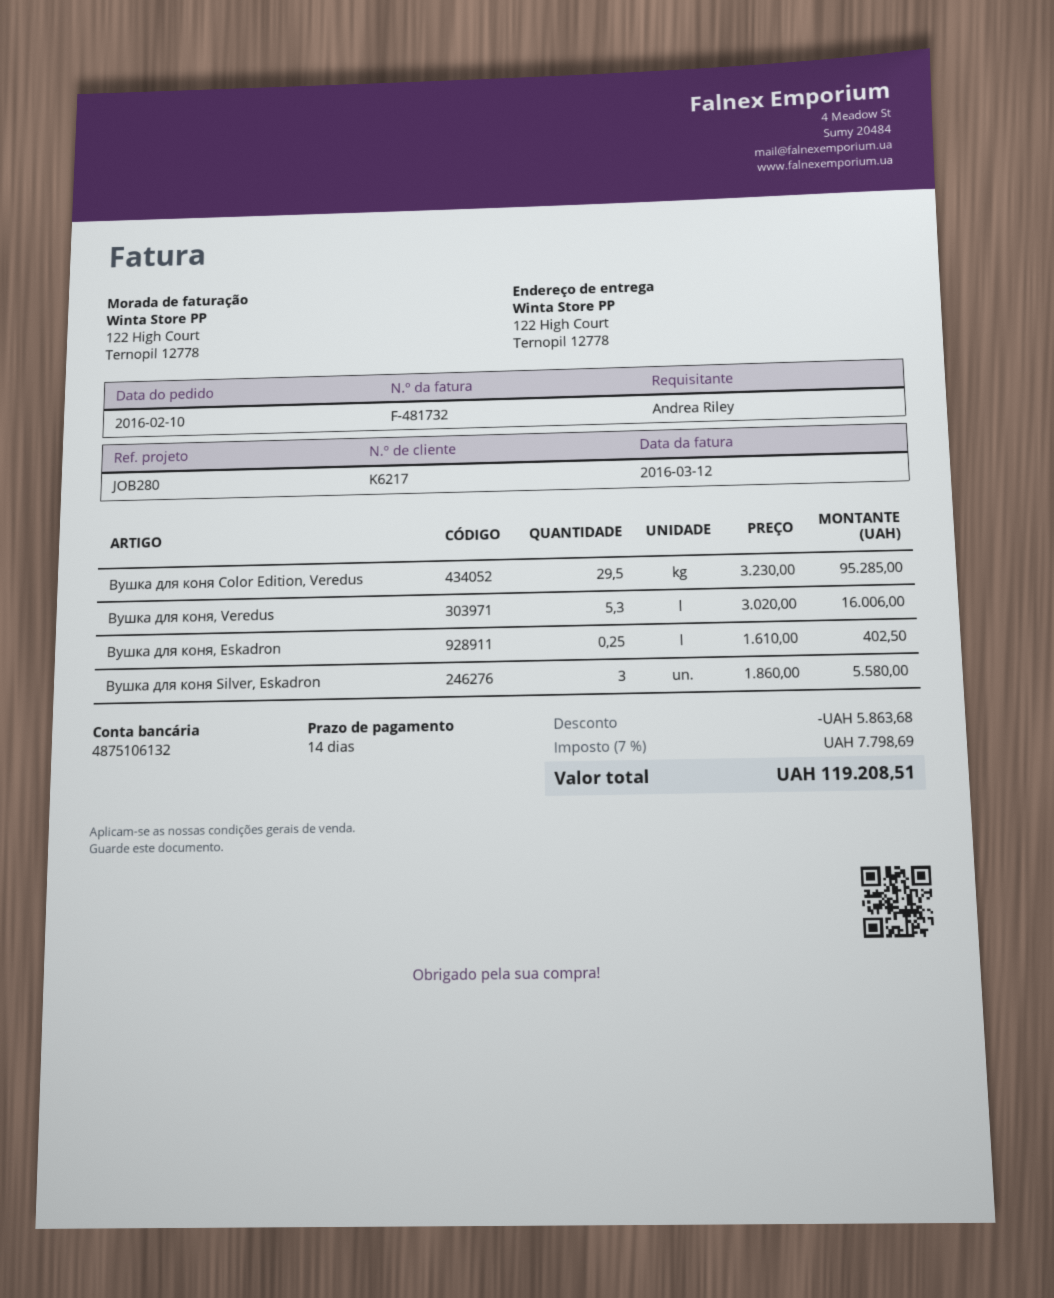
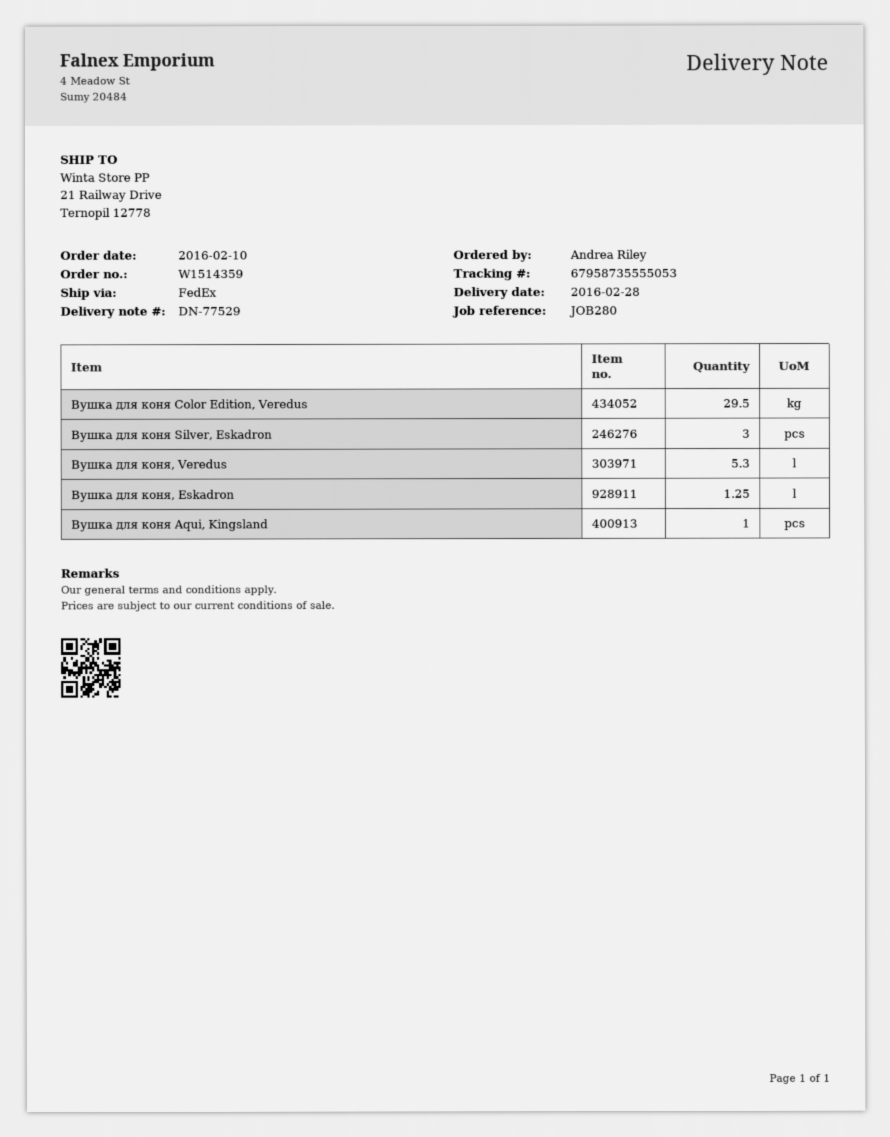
ship to: 122 High Court, Ternopil 12778 -> 21 Railway Drive, Ternopil 12778
Вушка для коня, Eskadron: 0.25 -> 1.25
Вушка для коня Aqui, Kingsland: none -> 1

